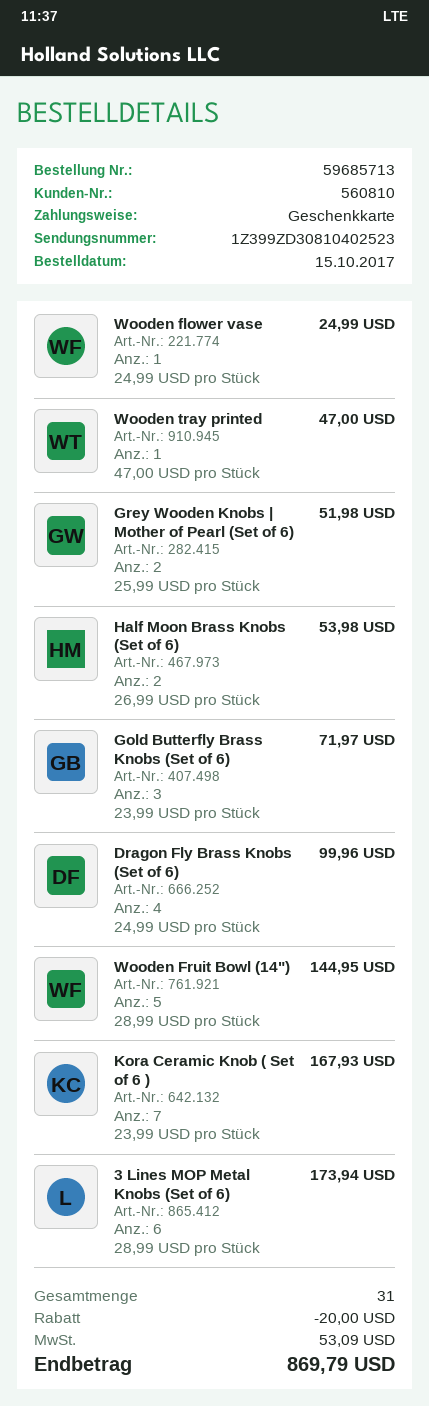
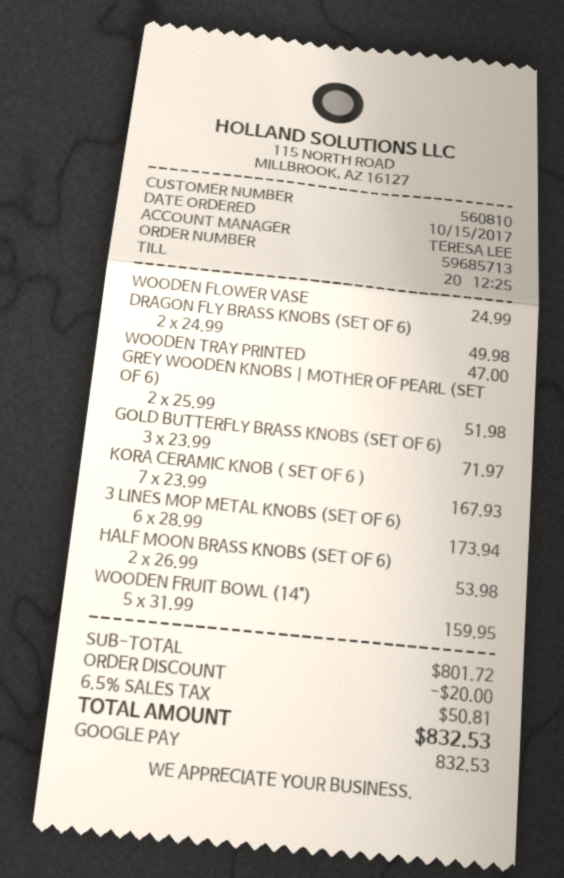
payment method: gift card -> Google Pay
Dragon Fly Brass Knobs (Set of 6): 4 x 24.99 = 99.96 -> 2 x 24.99 = 49.98
Wooden Fruit Bowl (14"): 5 x 28.99 = 144.95 -> 5 x 31.99 = 159.95
tax: 53.09 -> 50.81
total: 869.79 -> 832.53

